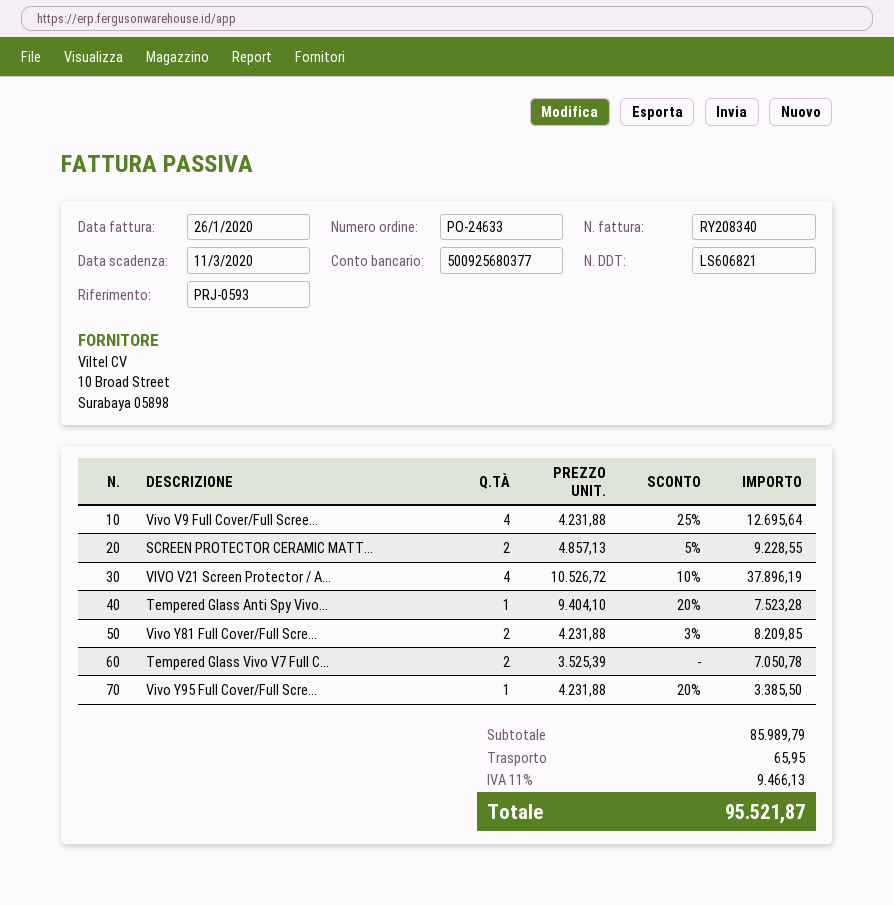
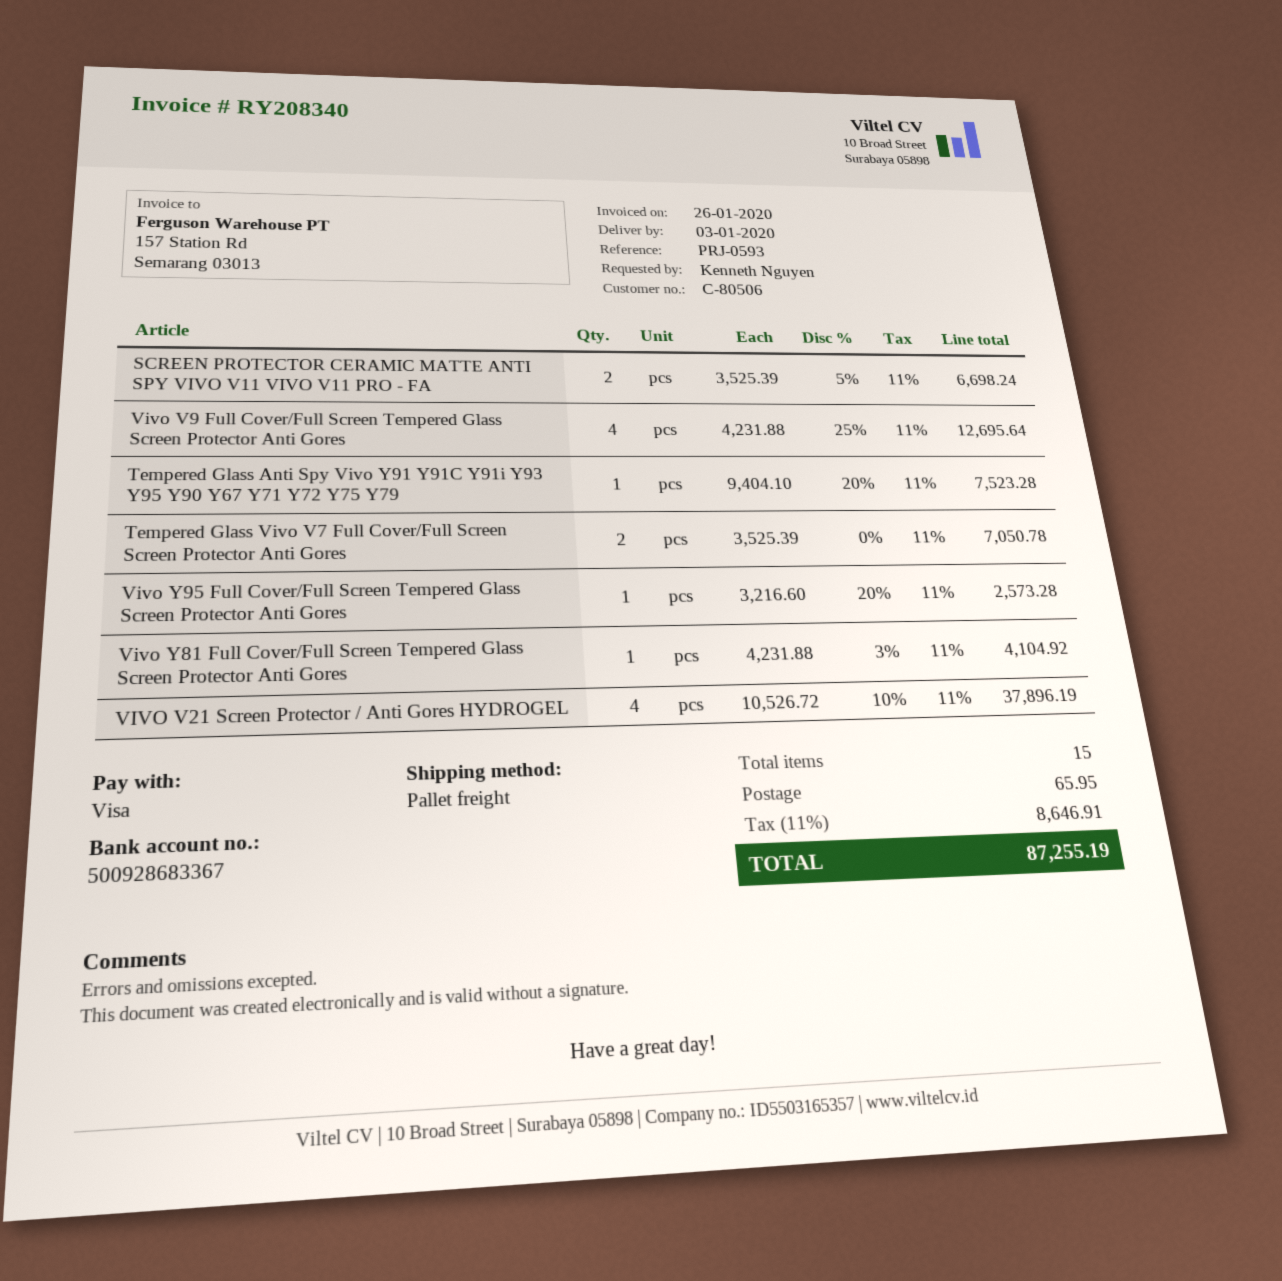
bank account: 500925680377 -> 500928683367
SCREEN PROTECTOR CERAMIC MATT...: 2 x 4857.13 - 5% = 9228.55 -> 2 x 3525.39 - 5% = 6698.24
Vivo Y81 Full Cover/Full Scre...: 2 x 4231.88 - 3% = 8209.85 -> 1 x 4231.88 - 3% = 4104.92
Vivo Y95 Full Cover/Full Scre...: 1 x 4231.88 - 20% = 3385.50 -> 1 x 3216.60 - 20% = 2573.28
tax: 11% = 9466.13 -> 11% = 8646.91
total: 95521.87 -> 87255.19

